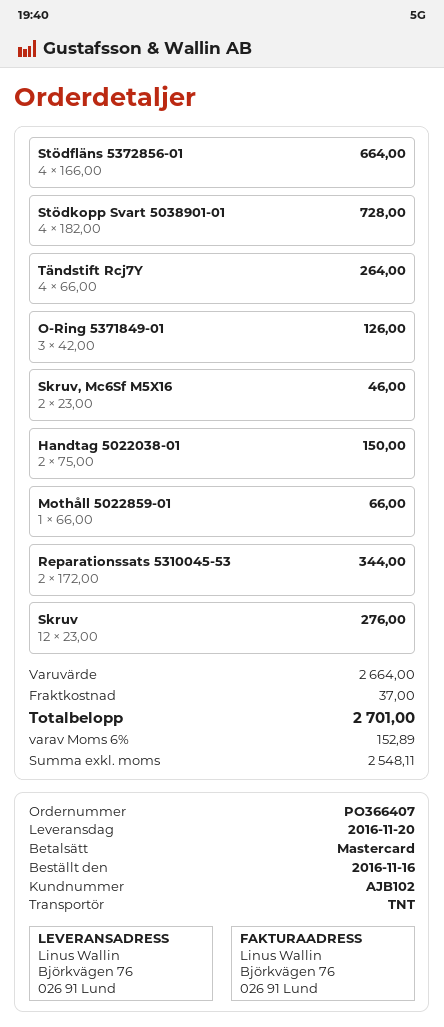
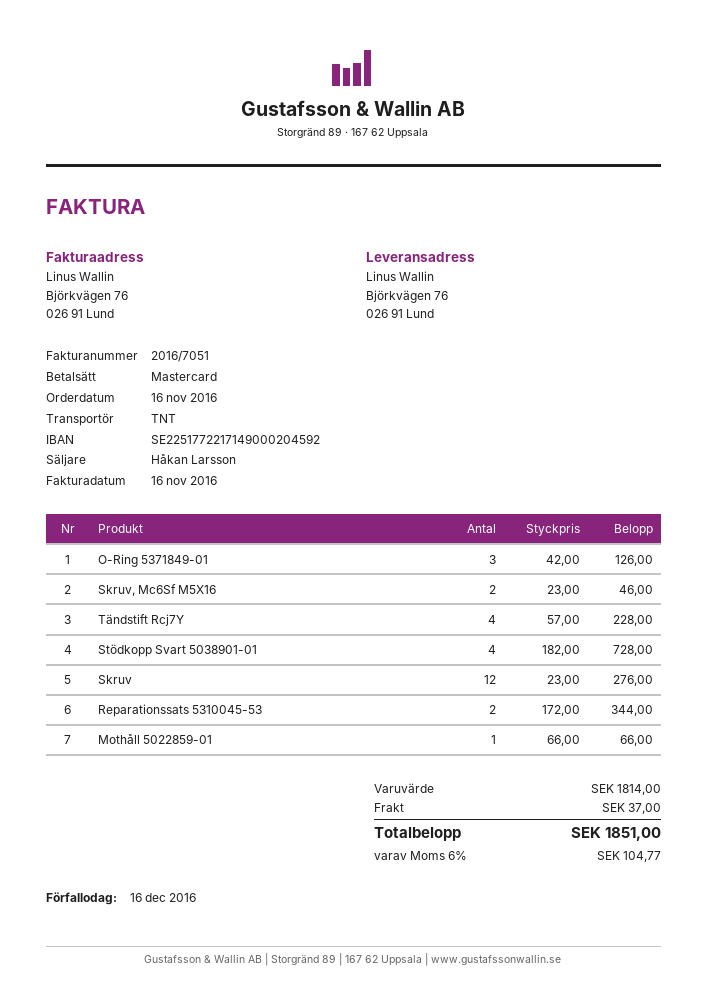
Stödfläns 5372856-01: 4 x 166.00 = 664.00 -> none
Tändstift Rcj7Y: 4 x 66.00 = 264.00 -> 4 x 57.00 = 228.00
Handtag 5022038-01: 2 x 75.00 = 150.00 -> none
subtotal: 2664.00 -> 1814.00
tax: 6% = 152.89 -> 6% = 104.77
total: 2701.00 -> 1851.00

